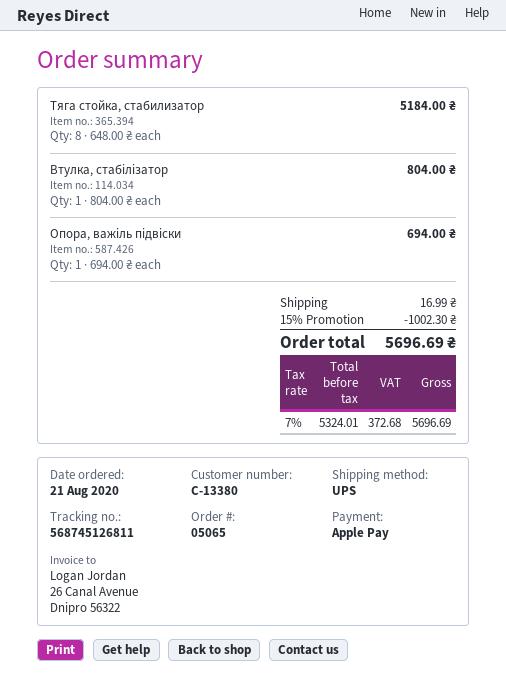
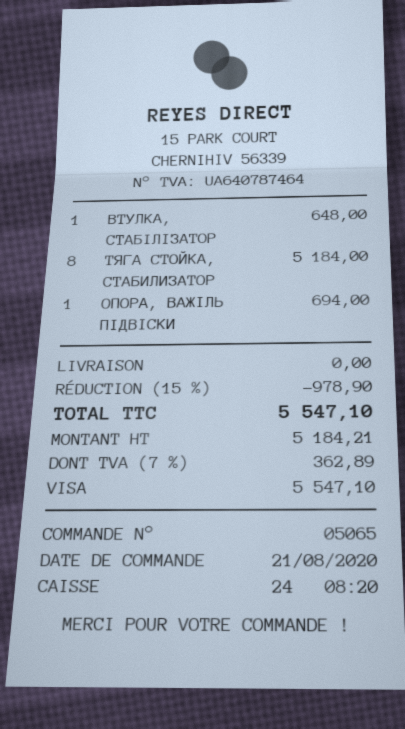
payment method: Apple Pay -> Visa
Втулка, стабілізатор: 1 for 804.00 -> 1 for 648.00
discount: 15% = 1002.30 -> 15% = 978.90
shipping: 16.99 -> 0.00
net: 5324.01 -> 5184.21
tax: 7% = 372.68 -> 7% = 362.89
total: 5696.69 -> 5547.10

